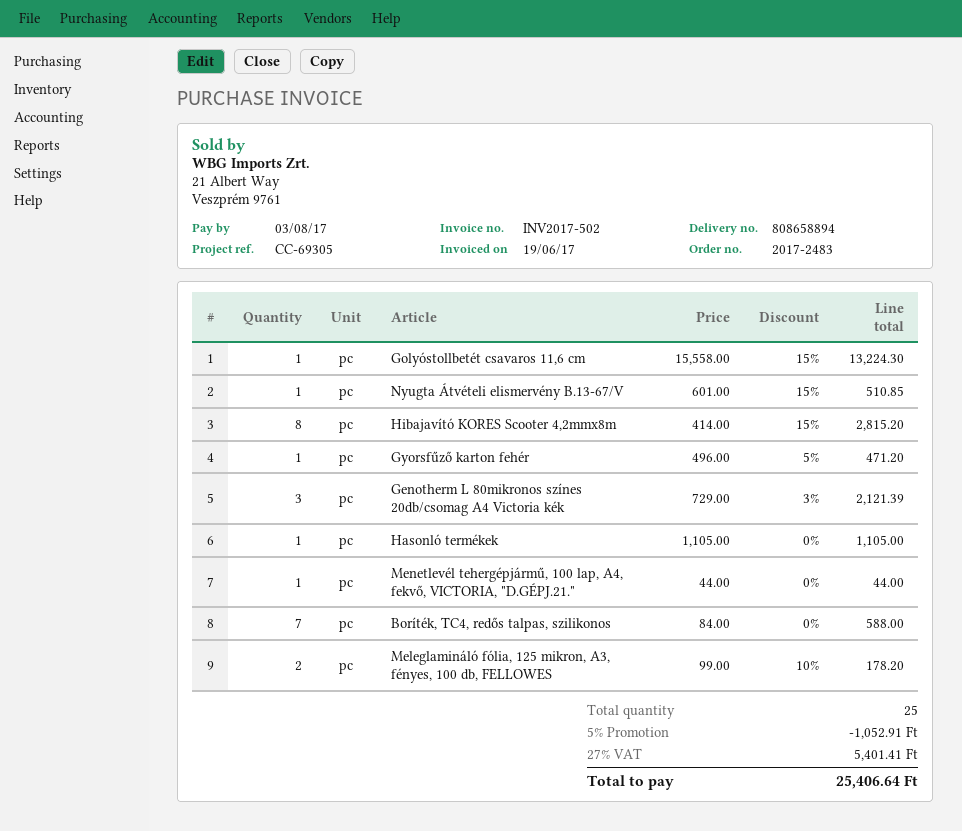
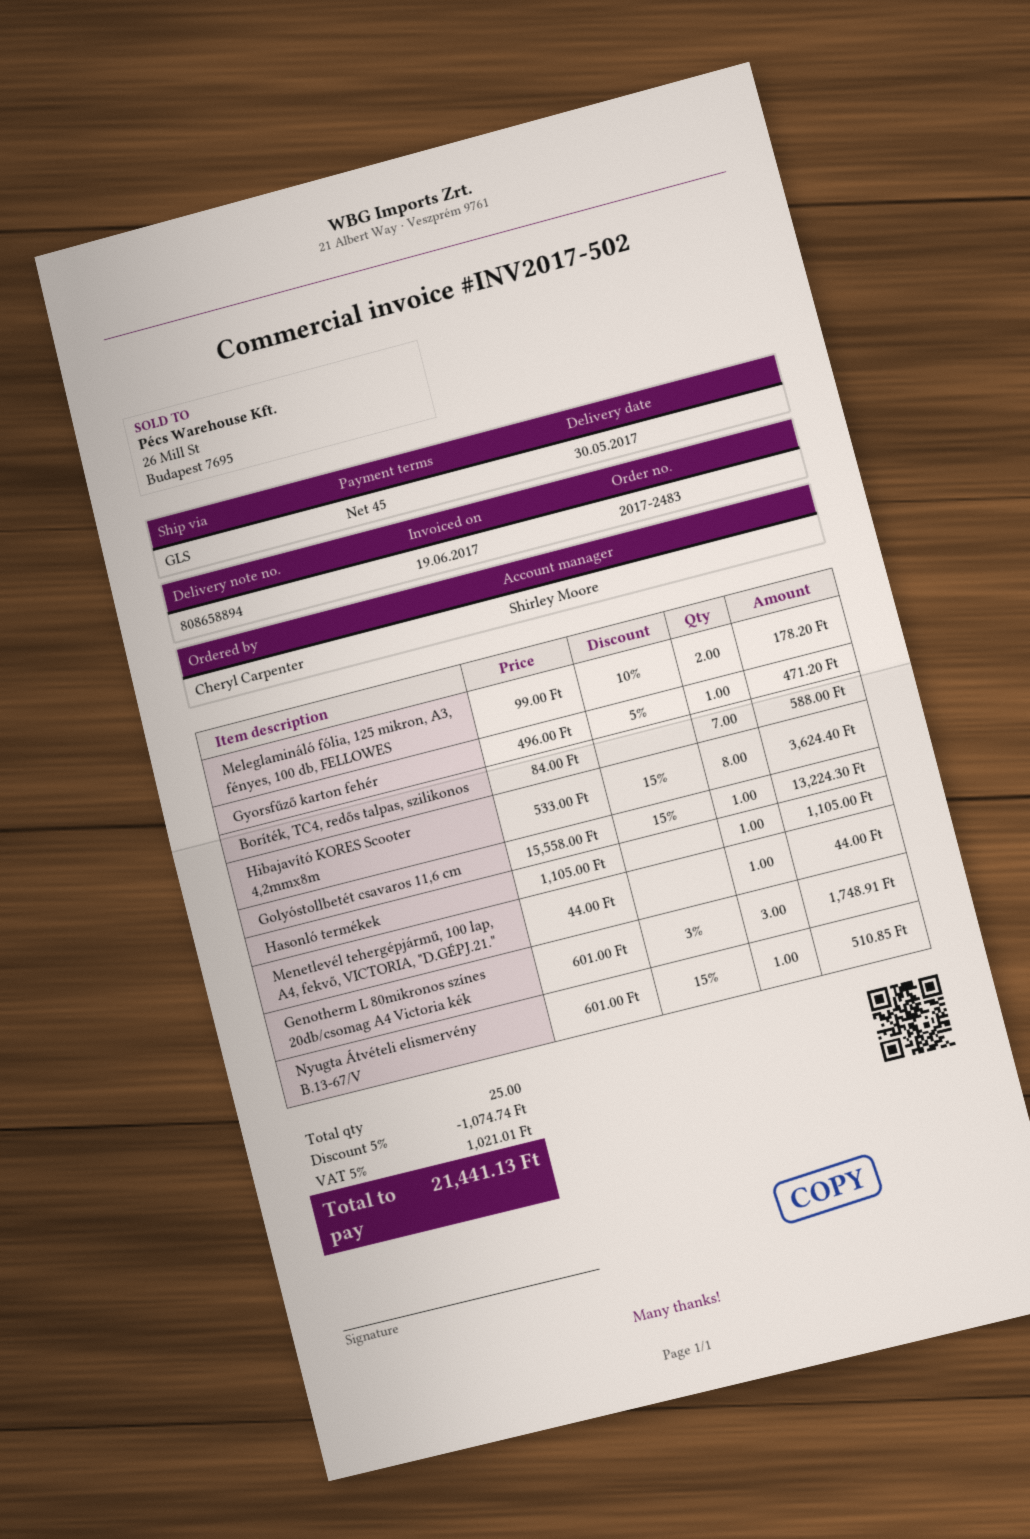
Hibajavító KORES Scooter 4,2mmx8m: 8 x 414.00 - 15% = 2815.20 -> 8 x 533.00 - 15% = 3624.40
Genotherm L 80mikronos színes 20db/csomag A4 Victoria kék: 3 x 729.00 - 3% = 2121.39 -> 3 x 601.00 - 3% = 1748.91
discount: 5% = 1052.91 -> 5% = 1074.74
tax: 27% = 5401.41 -> 5% = 1021.01
total: 25406.64 -> 21441.13

